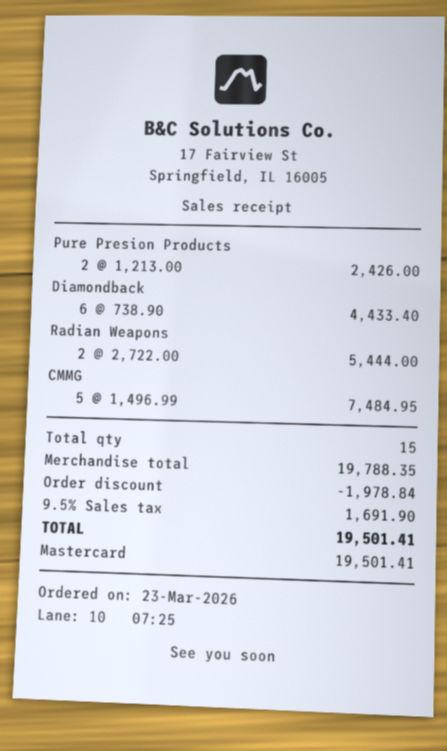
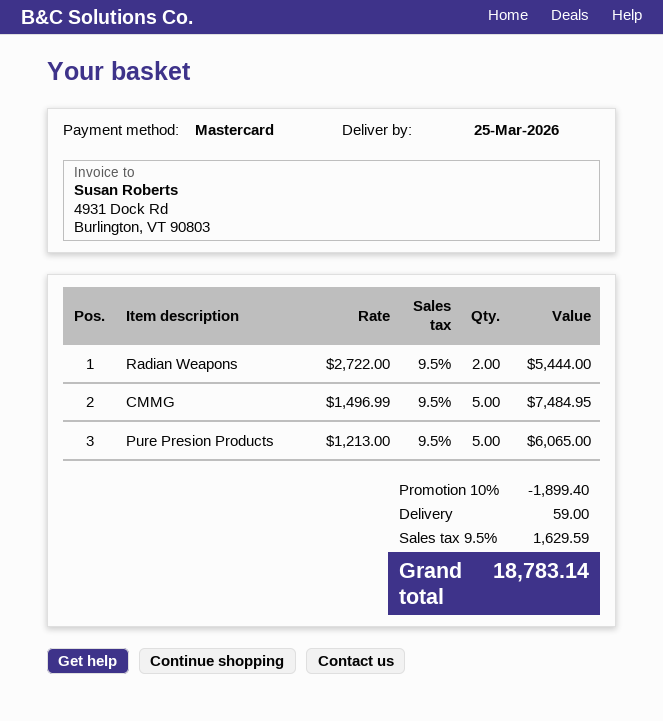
Pure Presion Products: 2 x 1213.00 = 2426.00 -> 5 x 1213.00 = 6065.00
Diamondback: 6 x 738.90 = 4433.40 -> none
discount: 1978.84 -> 1899.40
shipping: none -> 59.00
tax: 9.5% = 1691.90 -> 9.5% = 1629.59
total: 19501.41 -> 18783.14

